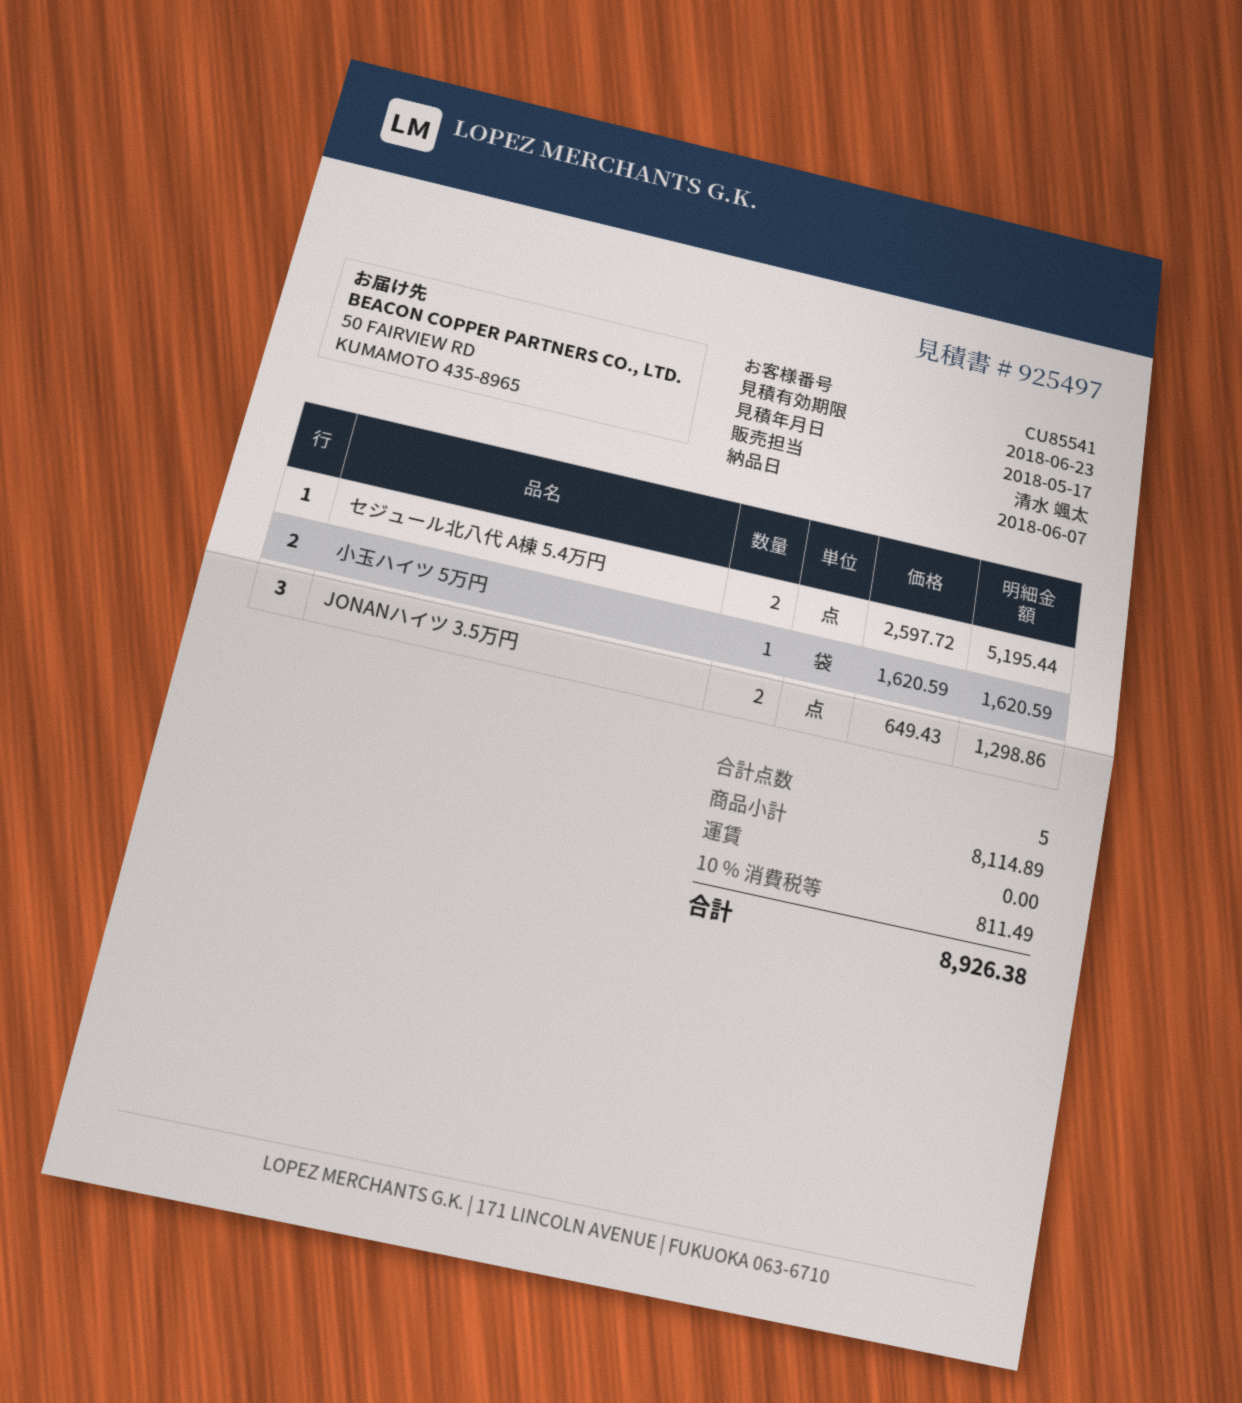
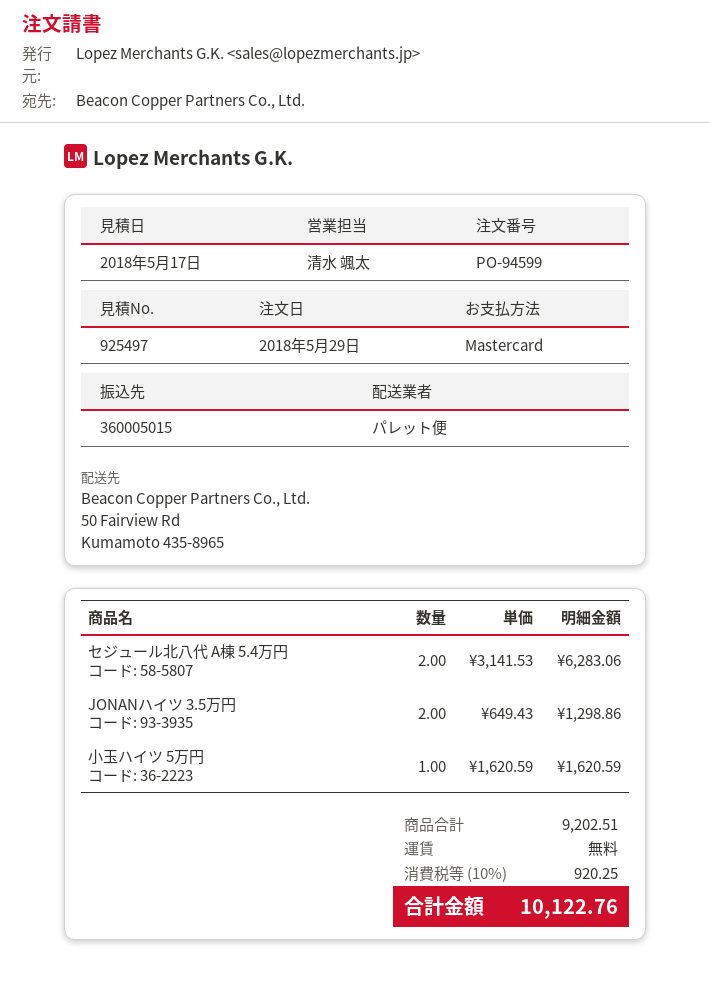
セジュール北八代 A棟 5.4万円: 2 x 2597.72 = 5195.44 -> 2 x 3141.53 = 6283.06
subtotal: 8114.89 -> 9202.51
tax: 10% = 811.49 -> 10% = 920.25
total: 8926.38 -> 10122.76

